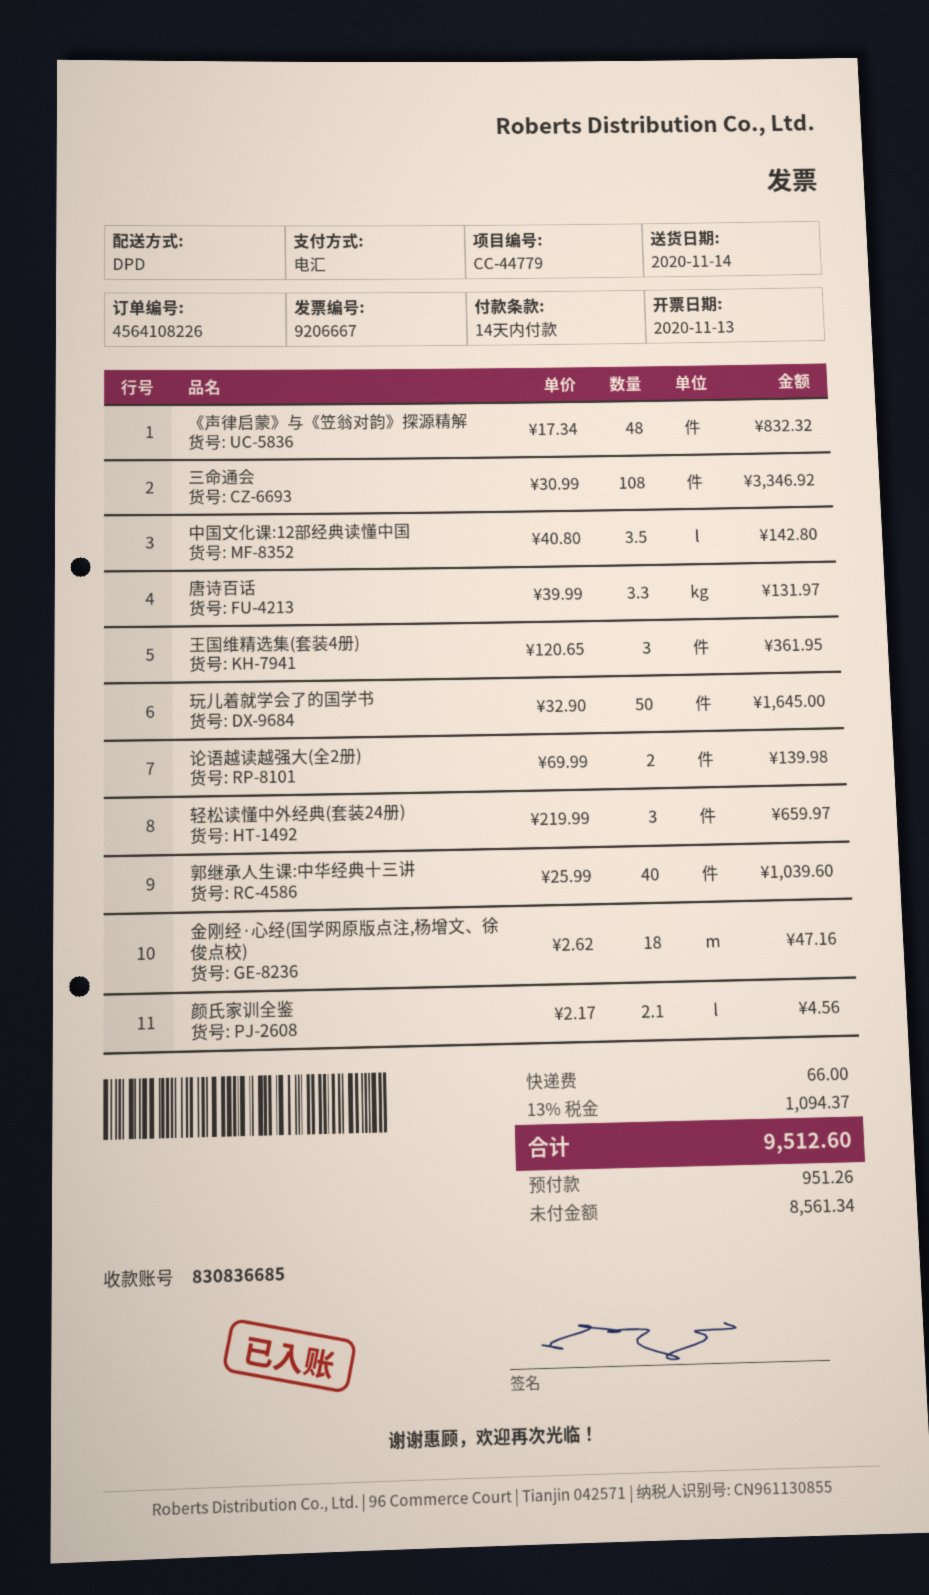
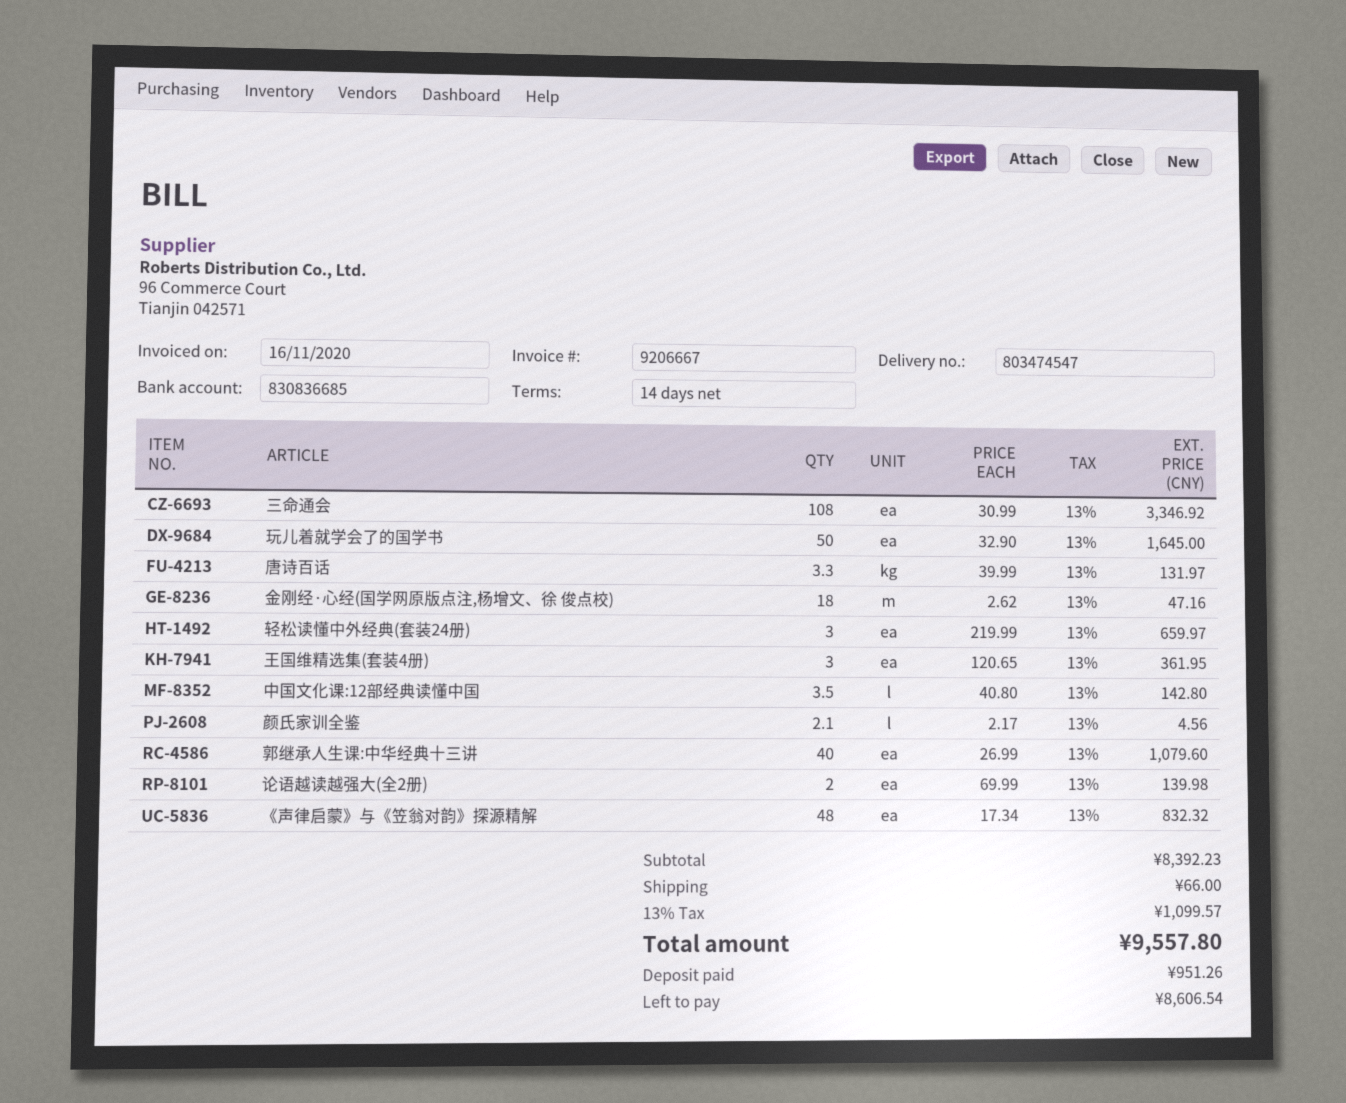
invoice date: 2020-11-13 -> 2020-11-16
郭继承人生课:中华经典十三讲: 40 x 25.99 = 1039.60 -> 40 x 26.99 = 1079.60
tax: 13% = 1094.37 -> 13% = 1099.57
total: 9512.60 -> 9557.80
balance: 8561.34 -> 8606.54

